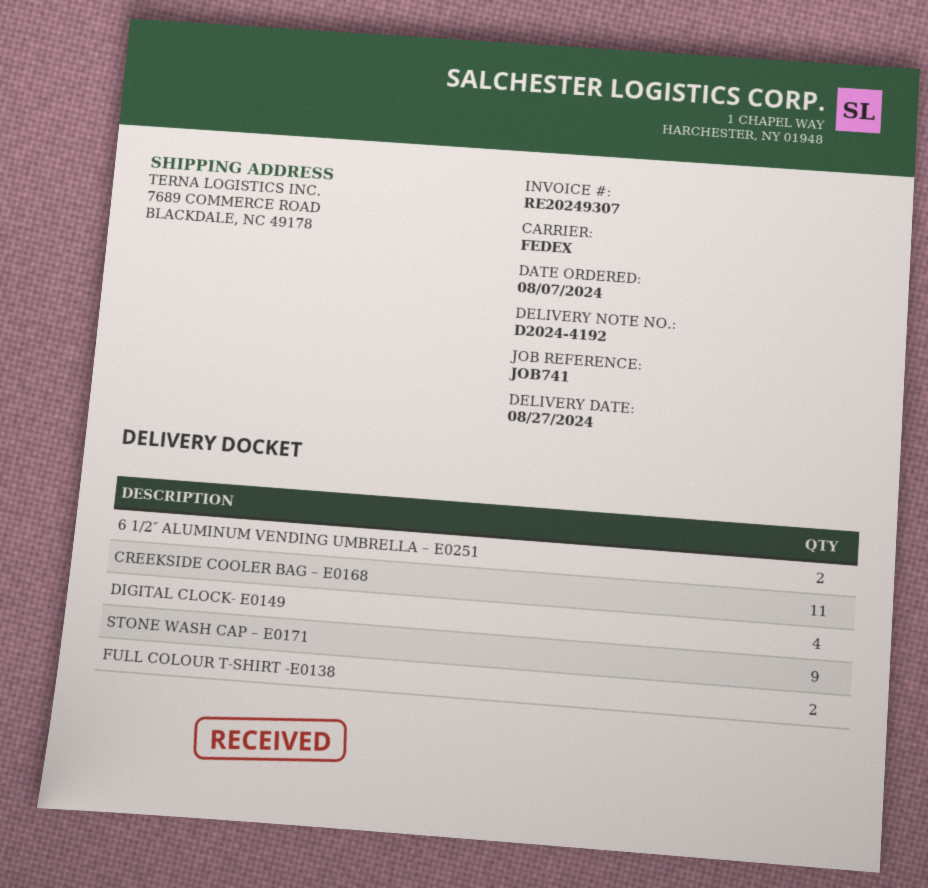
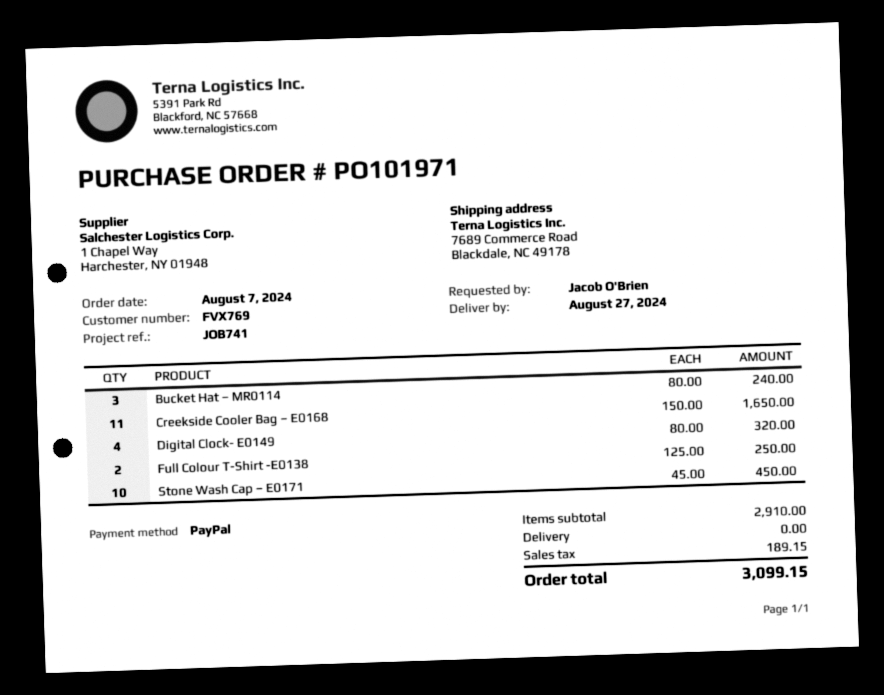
6 1/2″ ALUMINUM VENDING UMBRELLA – E0251: 2 -> none
STONE WASH CAP – E0171: 9 -> 10
Bucket Hat – MR0114: none -> 3

